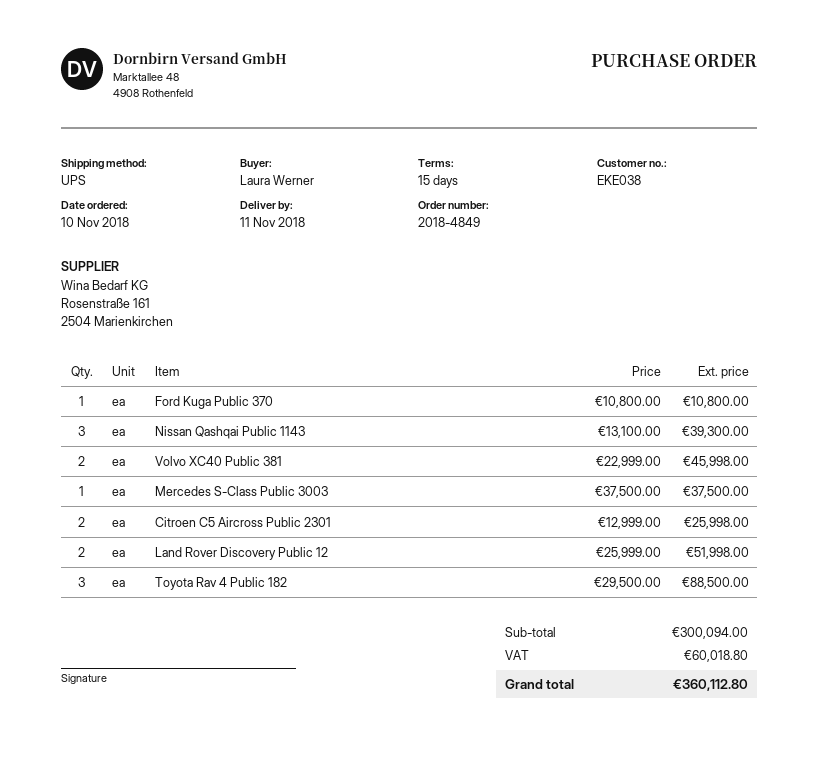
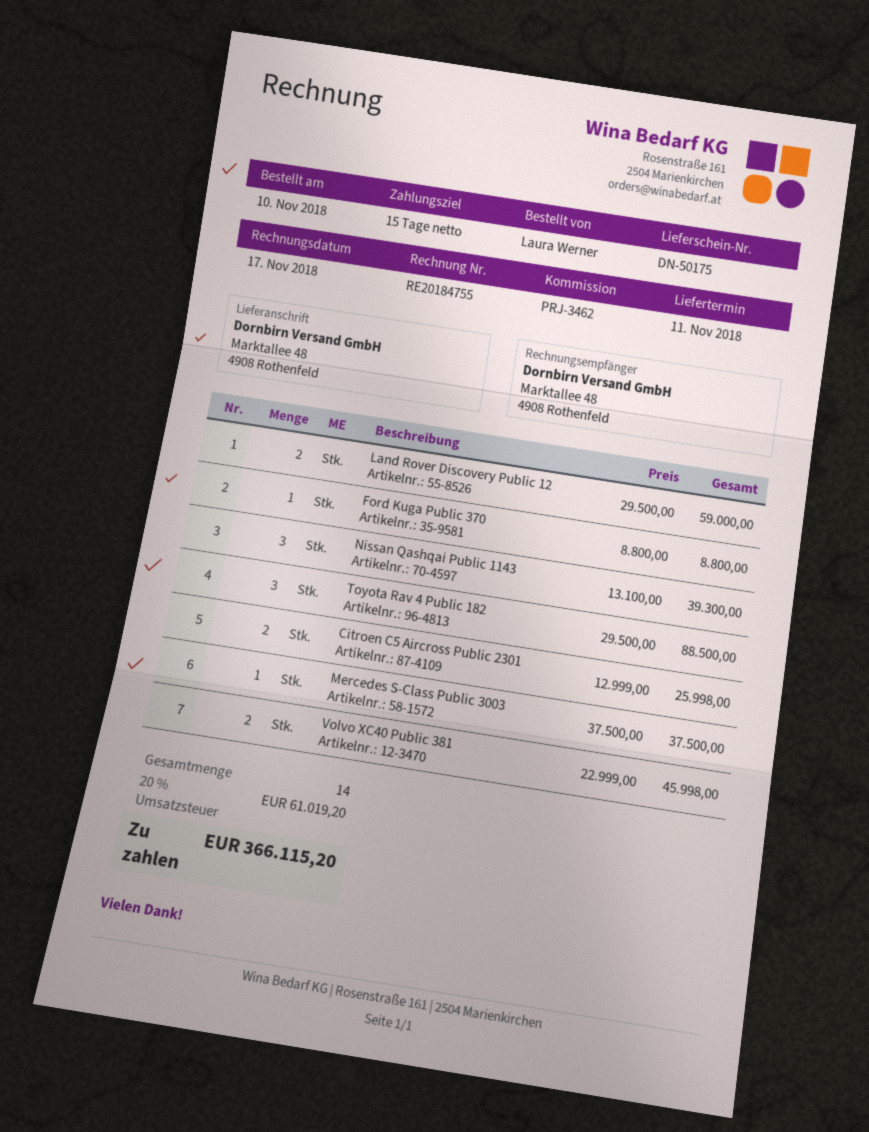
Ford Kuga Public 370: 1 x 10800.00 = 10800.00 -> 1 x 8800.00 = 8800.00
Land Rover Discovery Public 12: 2 x 25999.00 = 51998.00 -> 2 x 29500.00 = 59000.00
tax: 60018.80 -> 61019.20
total: 360112.80 -> 366115.20

